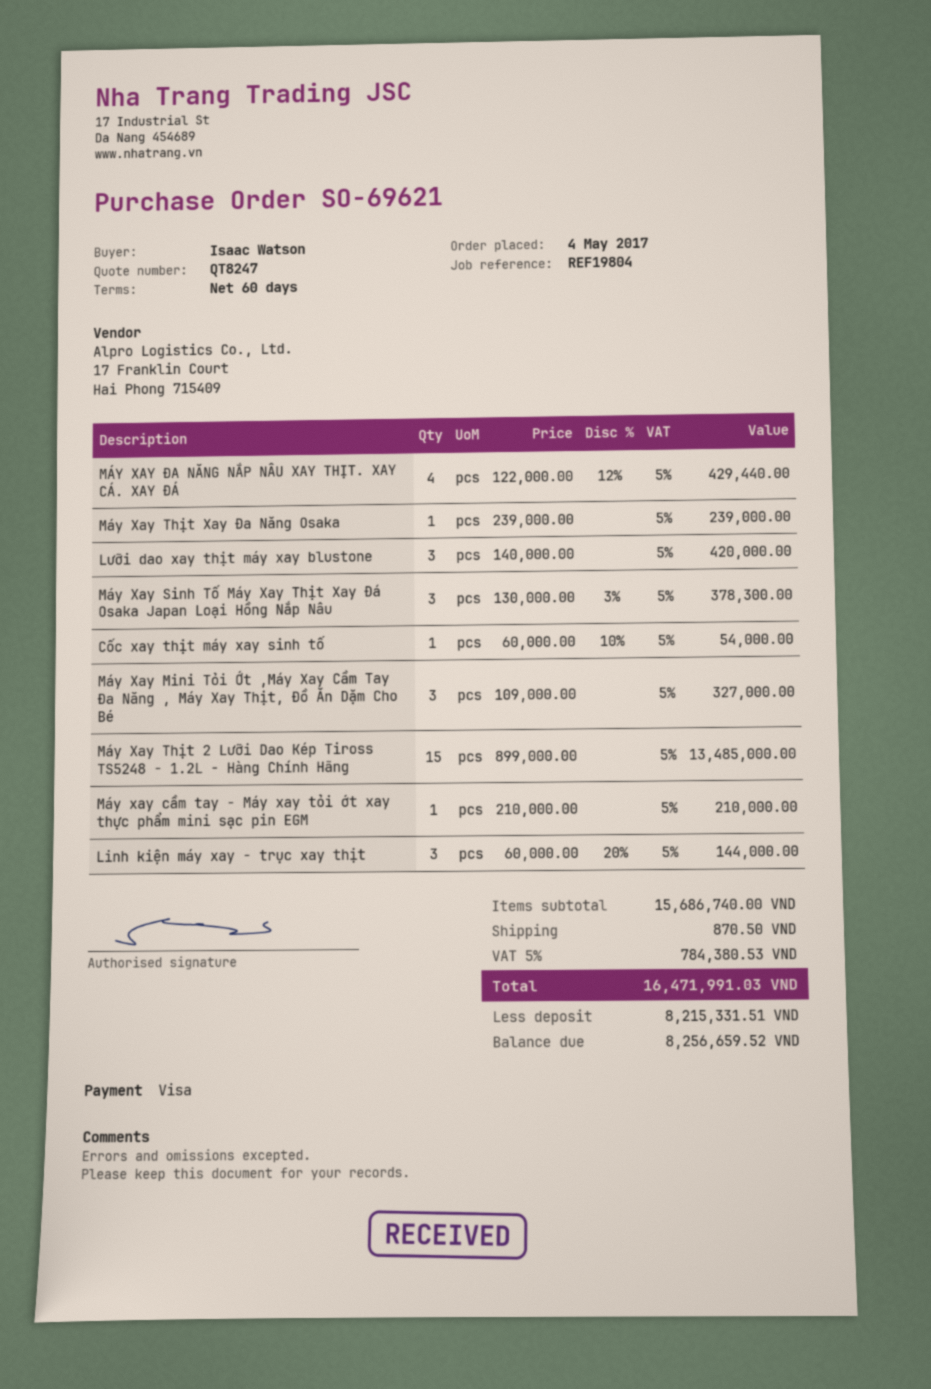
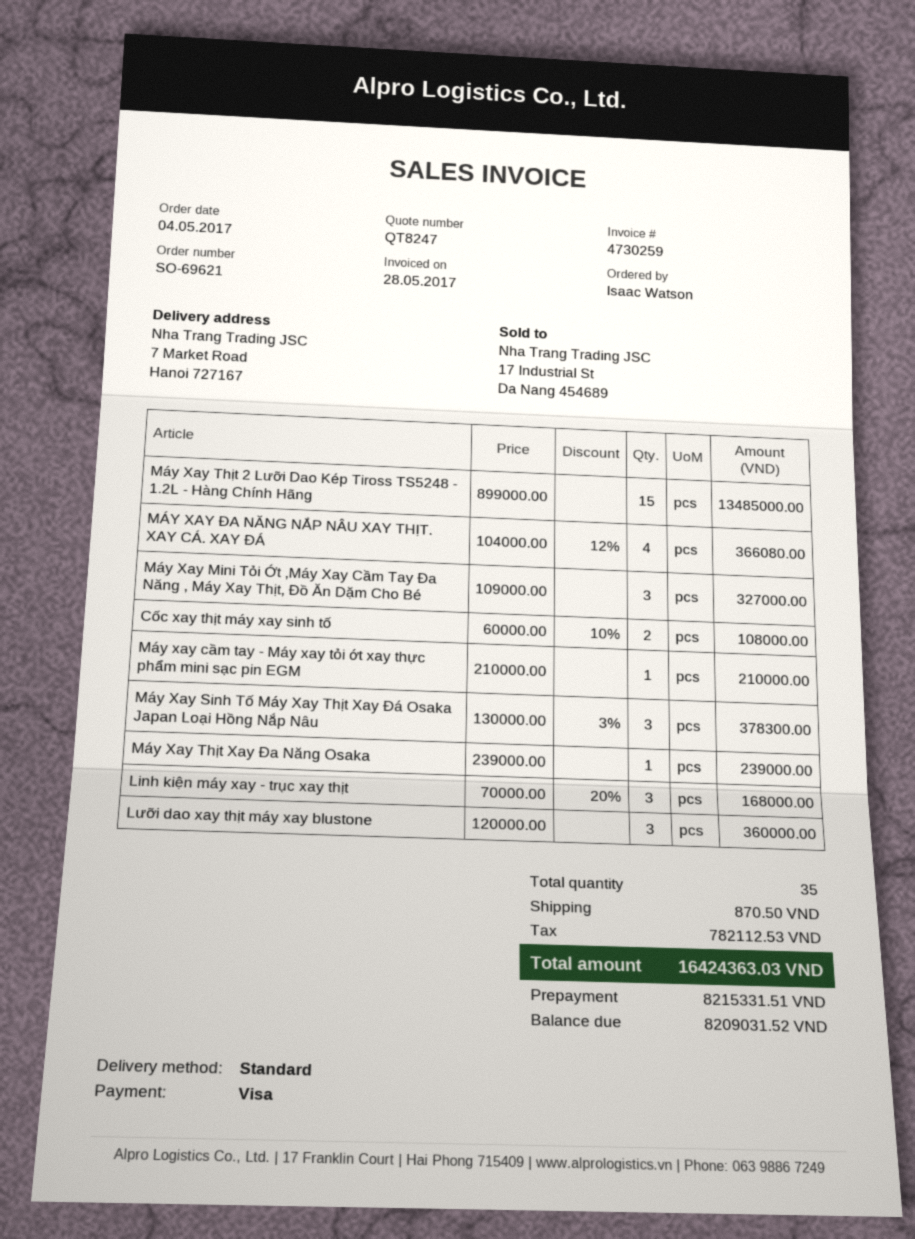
MÁY XAY ĐA NĂNG NẮP NÂU XAY THỊT. XAY CÁ. XAY ĐÁ: 4 x 122000.00 - 12% = 429440.00 -> 4 x 104000.00 - 12% = 366080.00
Lưỡi dao xay thịt máy xay blustone: 3 x 140000.00 = 420000.00 -> 3 x 120000.00 = 360000.00
Cốc xay thịt máy xay sinh tố: 1 x 60000.00 - 10% = 54000.00 -> 2 x 60000.00 - 10% = 108000.00
Linh kiện máy xay - trục xay thịt: 3 x 60000.00 - 20% = 144000.00 -> 3 x 70000.00 - 20% = 168000.00
tax: 784380.53 -> 782112.53
total: 16471991.03 -> 16424363.03
balance: 8256659.52 -> 8209031.52

